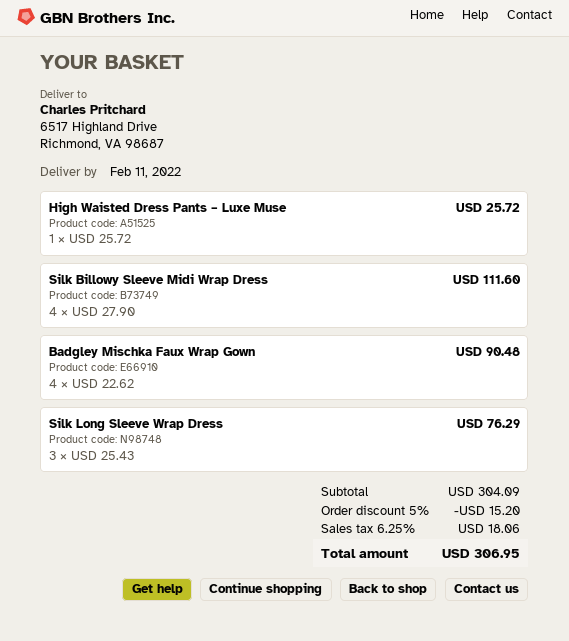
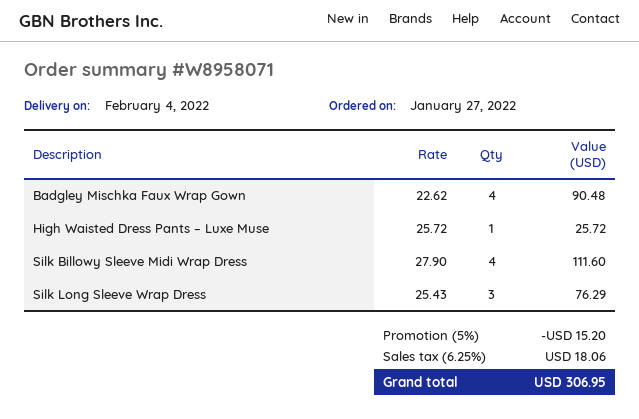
delivery date: 2022-02-11 -> 2022-02-04

